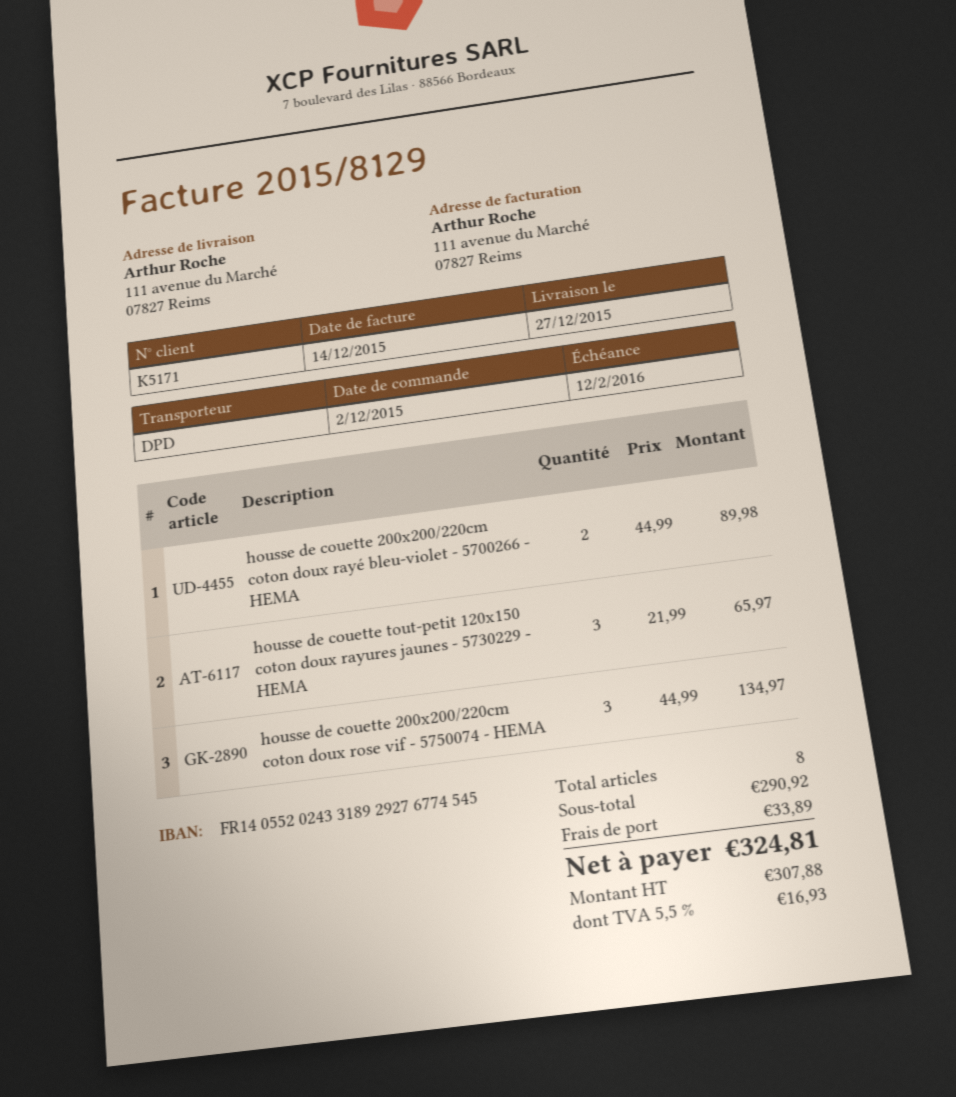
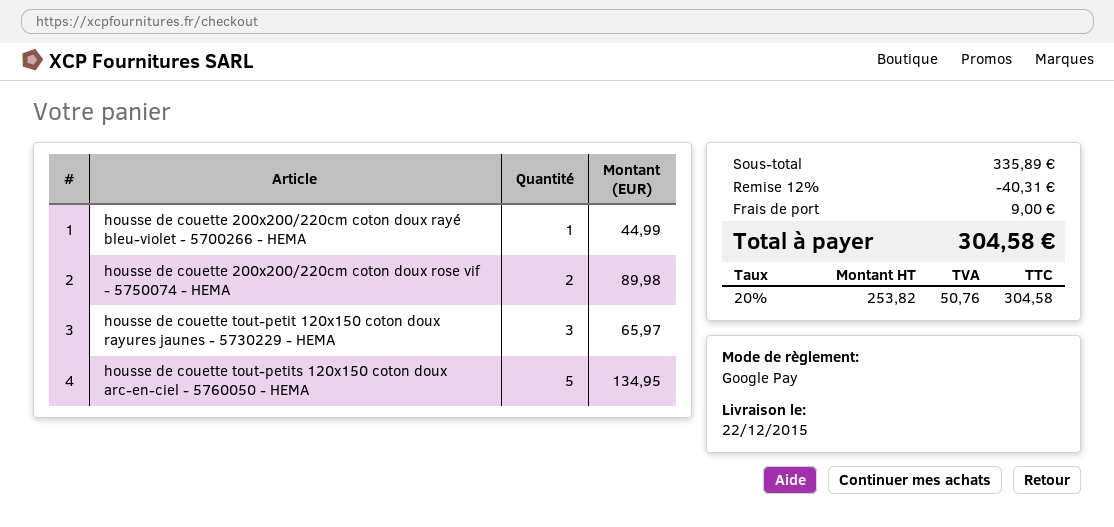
delivery date: 2015-12-27 -> 2015-12-22
housse de couette 200x200/220cm coton doux rayé bleu-violet - 5700266 - HEMA: 2 for 89.98 -> 1 for 44.99
housse de couette 200x200/220cm coton doux rose vif - 5750074 - HEMA: 3 for 134.97 -> 2 for 89.98
housse de couette tout-petits 120x150 coton doux arc-en-ciel - 5760050 - HEMA: none -> 5 for 134.95
subtotal: 290.92 -> 335.89
discount: none -> 12% = 40.31
shipping: 33.89 -> 9.00
net: 307.88 -> 253.82
tax: 5.5% = 16.93 -> 20% = 50.76
total: 324.81 -> 304.58

